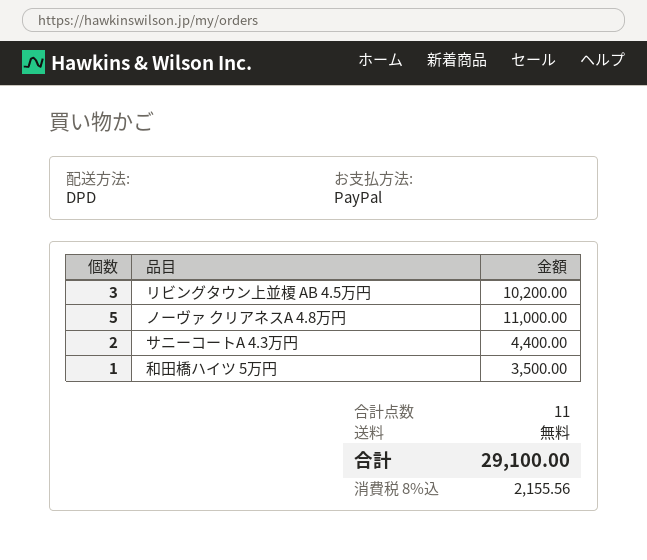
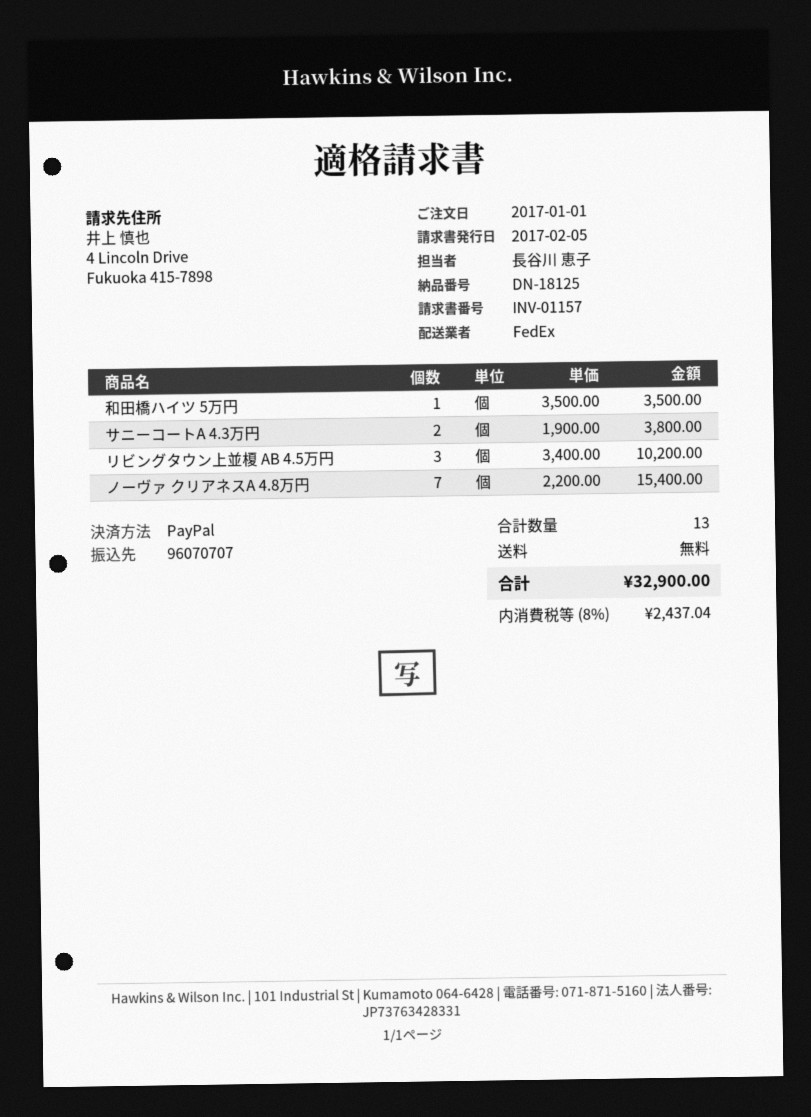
shipping method: DPD -> FedEx
ノーヴァ クリアネスA 4.8万円: 5 for 11000.00 -> 7 for 15400.00
サニーコートA 4.3万円: 2 for 4400.00 -> 2 for 3800.00
total quantity: 11 -> 13
tax: 8% = 2155.56 -> 8% = 2437.04
total: 29100.00 -> 32900.00

